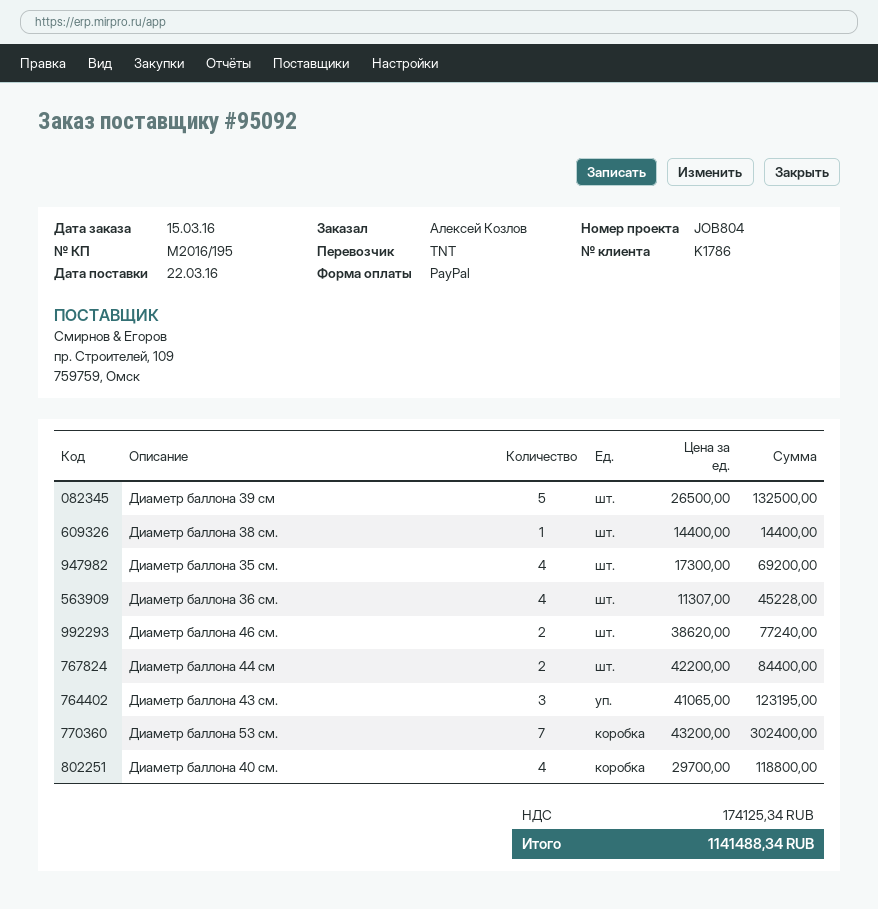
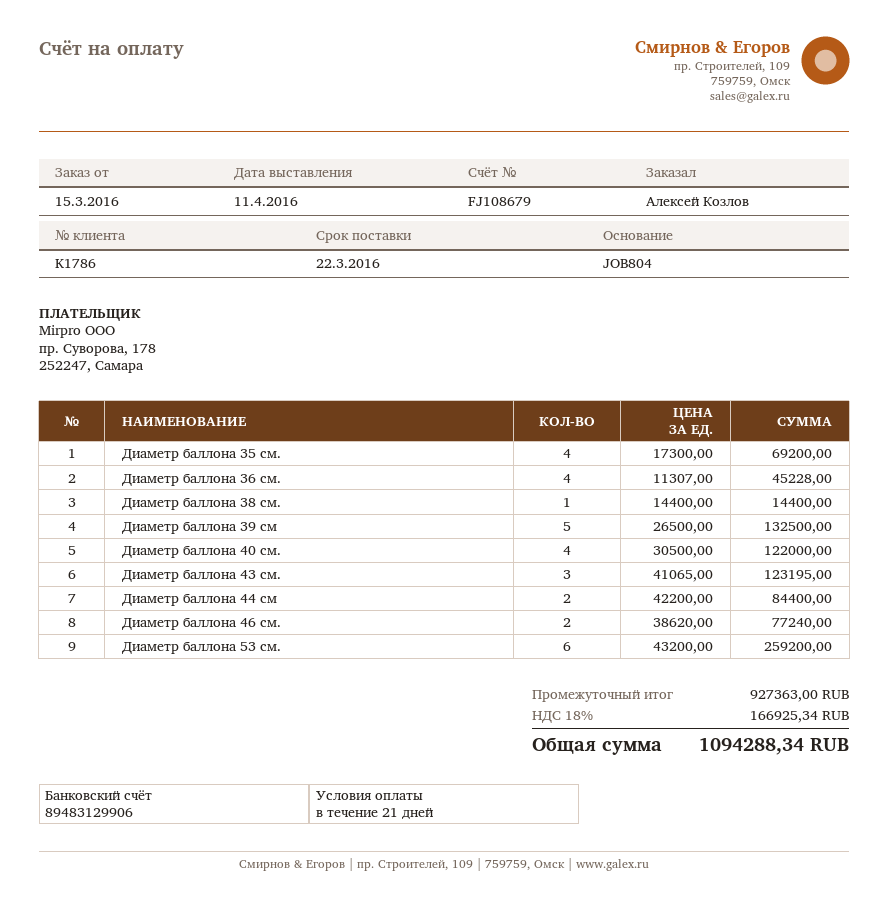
Диаметр баллона 53 см.: 7 x 43200.00 = 302400.00 -> 6 x 43200.00 = 259200.00
Диаметр баллона 40 см.: 4 x 29700.00 = 118800.00 -> 4 x 30500.00 = 122000.00
tax: 174125.34 -> 166925.34
total: 1141488.34 -> 1094288.34

